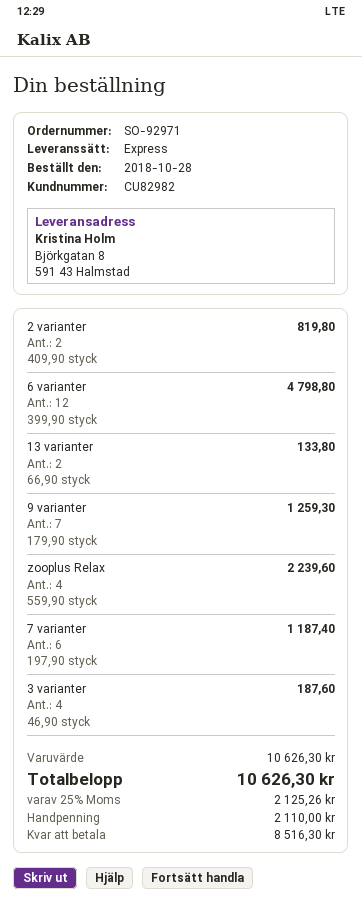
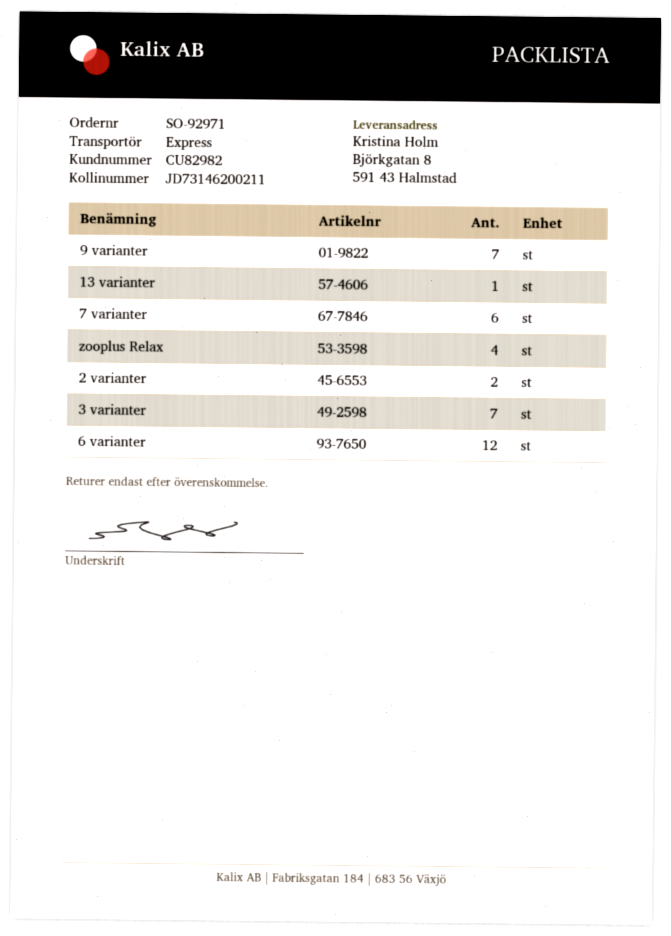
13 varianter: 2 -> 1
3 varianter: 4 -> 7

